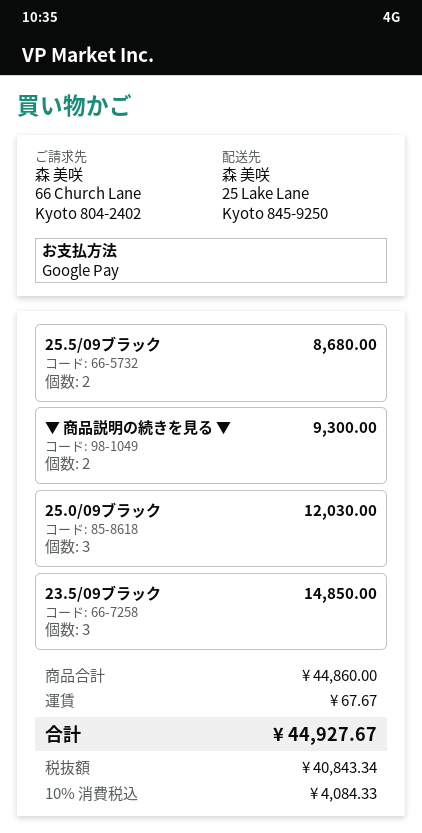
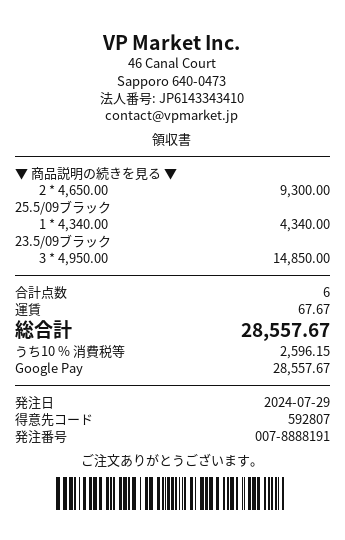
25.5/09ブラック: 2 for 8680.00 -> 1 for 4340.00
25.0/09ブラック: 3 for 12030.00 -> none
tax: 10% = 4084.33 -> 10% = 2596.15
total: 44927.67 -> 28557.67

